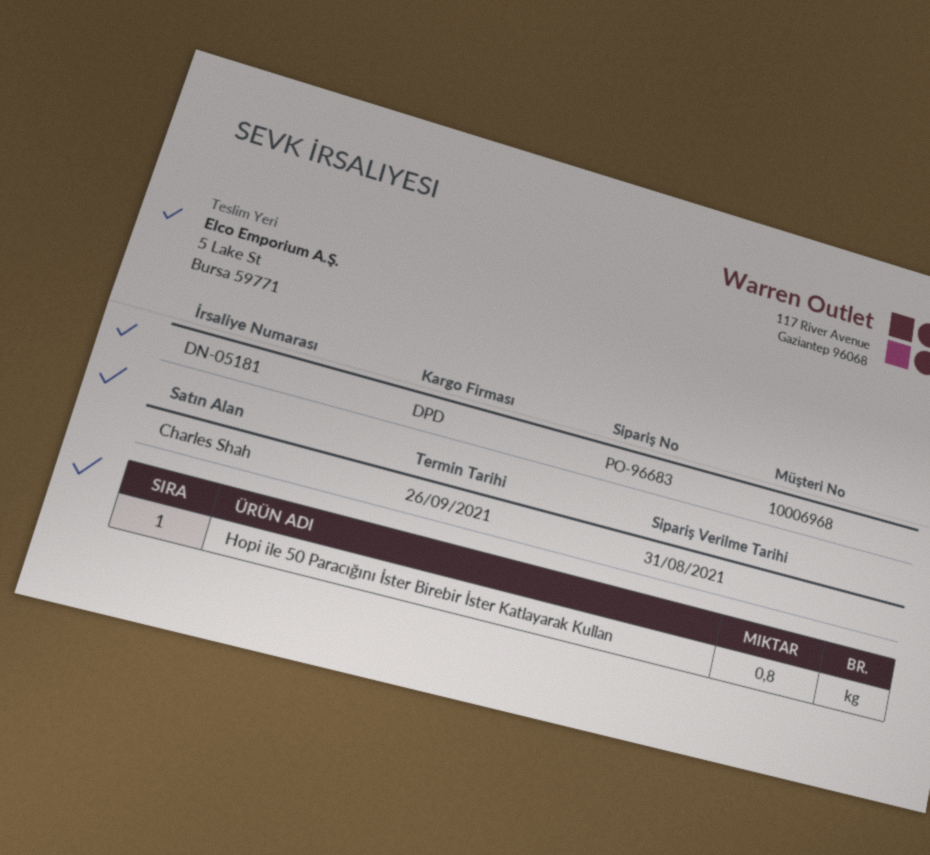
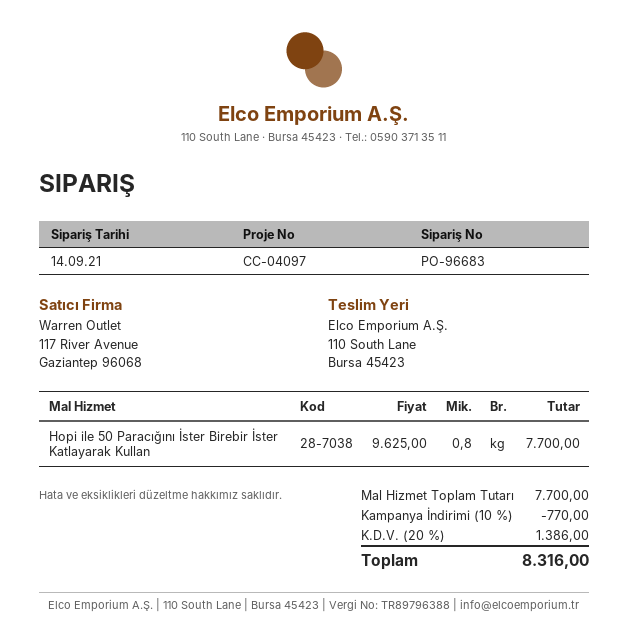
order date: 2021-08-31 -> 2021-09-14
ship to: 5 Lake St, Bursa 59771 -> 110 South Lane, Bursa 45423

